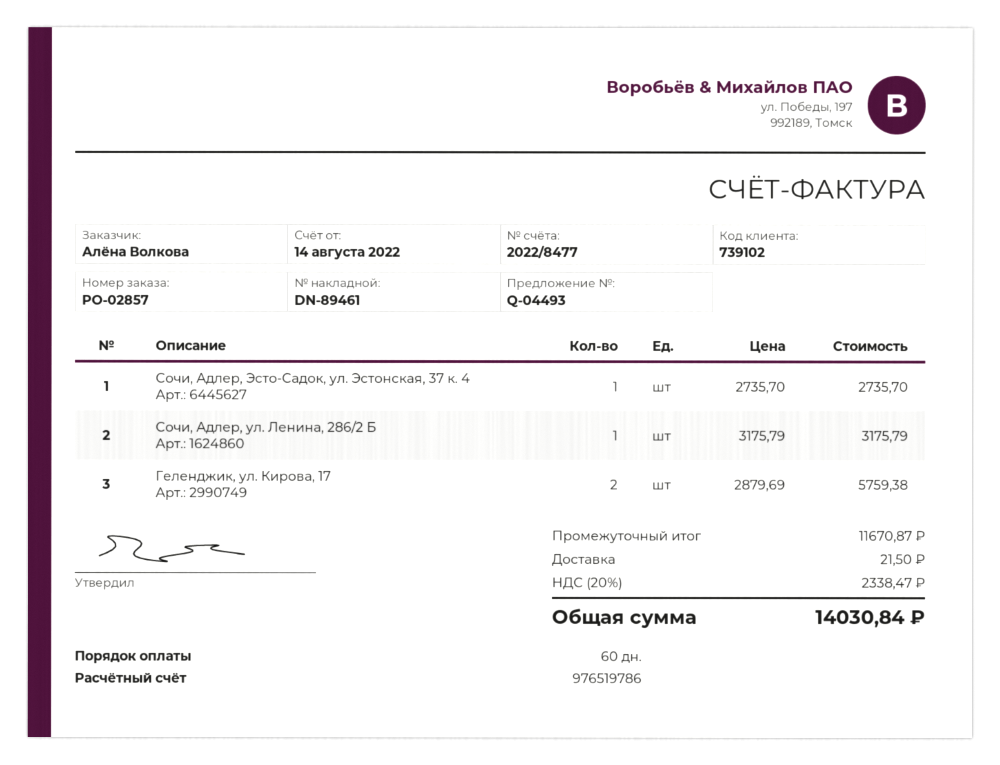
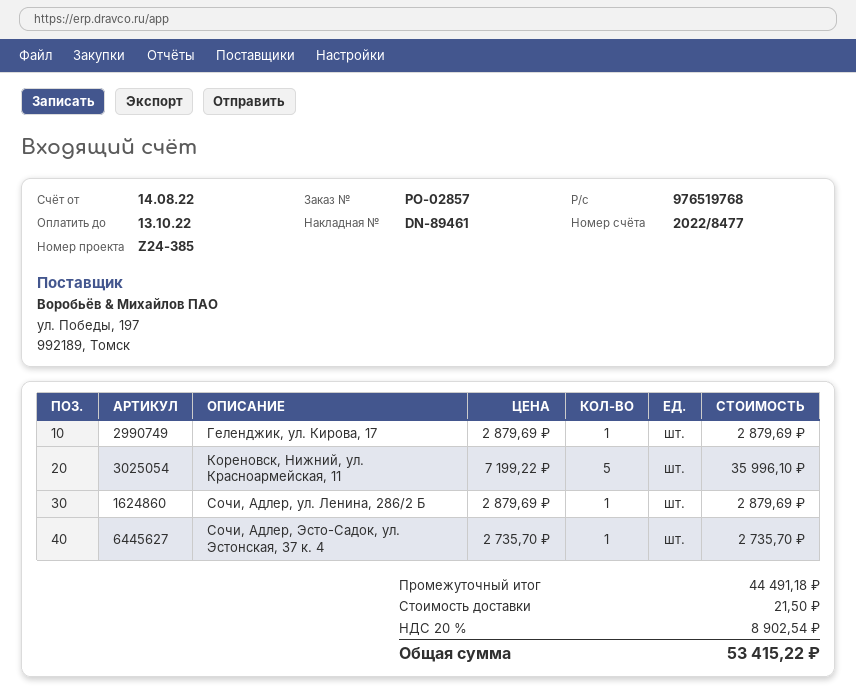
bank account: 976519786 -> 976519768
Сочи, Адлер, ул. Ленина, 286/2 Б: 1 x 3175.79 = 3175.79 -> 1 x 2879.69 = 2879.69
Геленджик, ул. Кирова, 17: 2 x 2879.69 = 5759.38 -> 1 x 2879.69 = 2879.69
Кореновск, Нижний, ул. Красноармейская, 11: none -> 5 x 7199.22 = 35996.10
subtotal: 11670.87 -> 44491.18
tax: 20% = 2338.47 -> 20% = 8902.54
total: 14030.84 -> 53415.22

